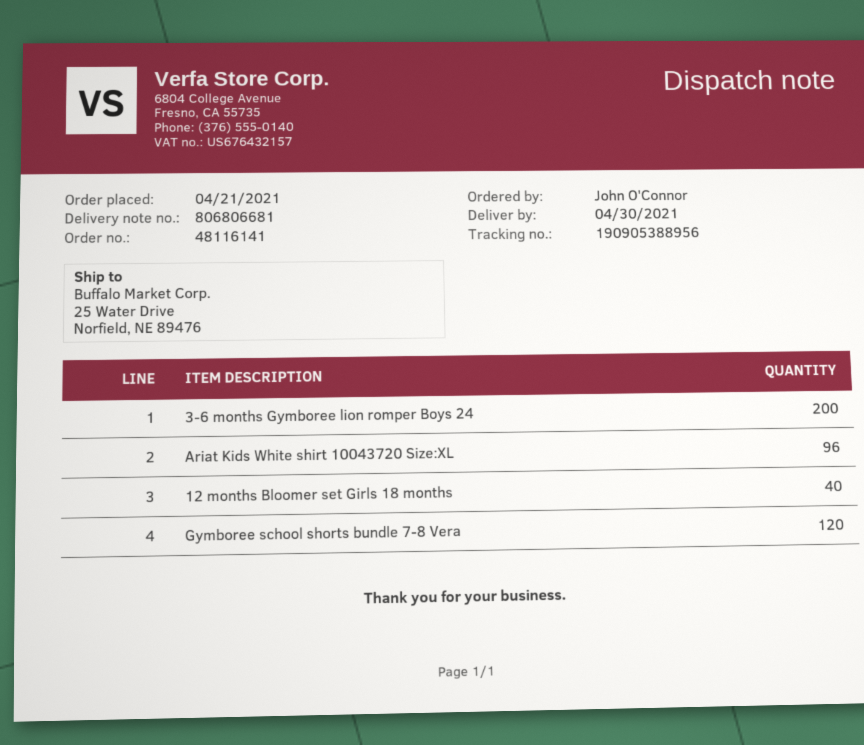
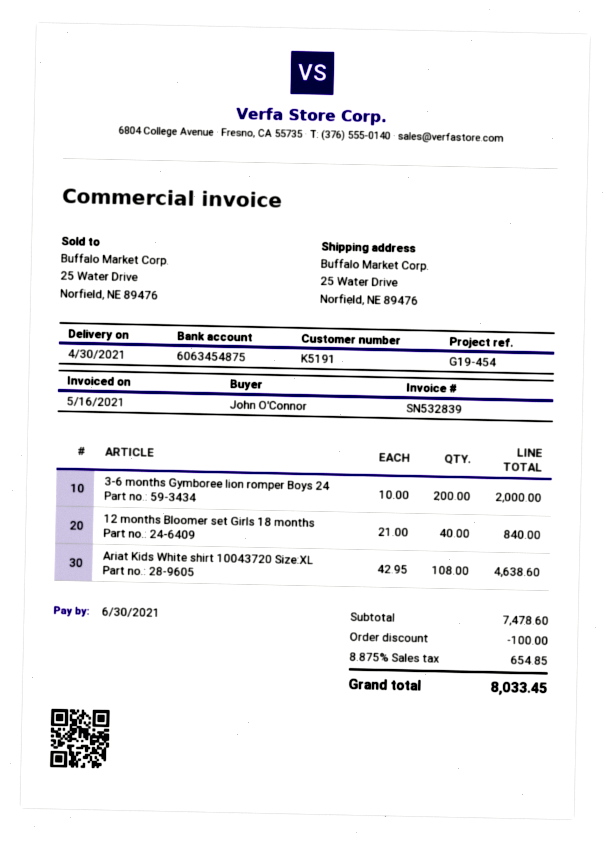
Ariat Kids White shirt 10043720 Size:XL: 96 -> 108
Gymboree school shorts bundle 7-8 Vera: 120 -> none

